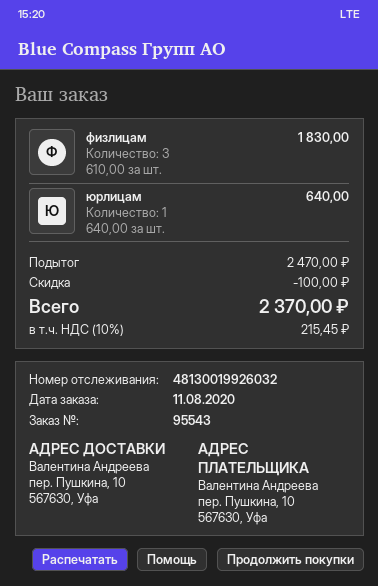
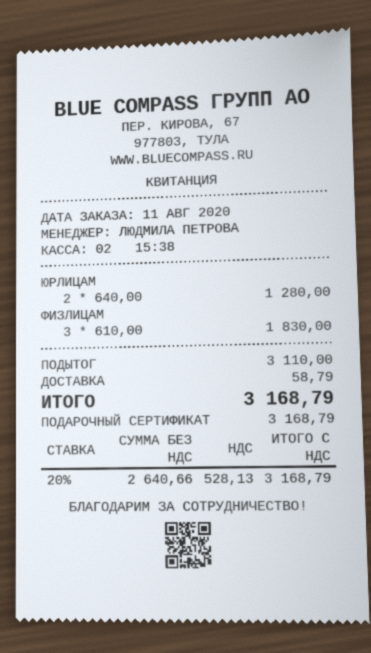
юрлицам: 1 x 640.00 = 640.00 -> 2 x 640.00 = 1280.00
subtotal: 2470.00 -> 3110.00
discount: 100.00 -> none
shipping: none -> 58.79
tax: 10% = 215.45 -> 20% = 528.13
total: 2370.00 -> 3168.79

